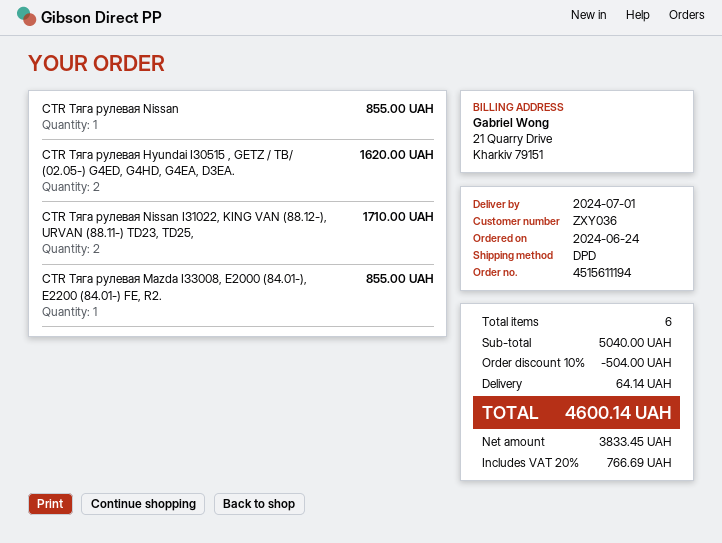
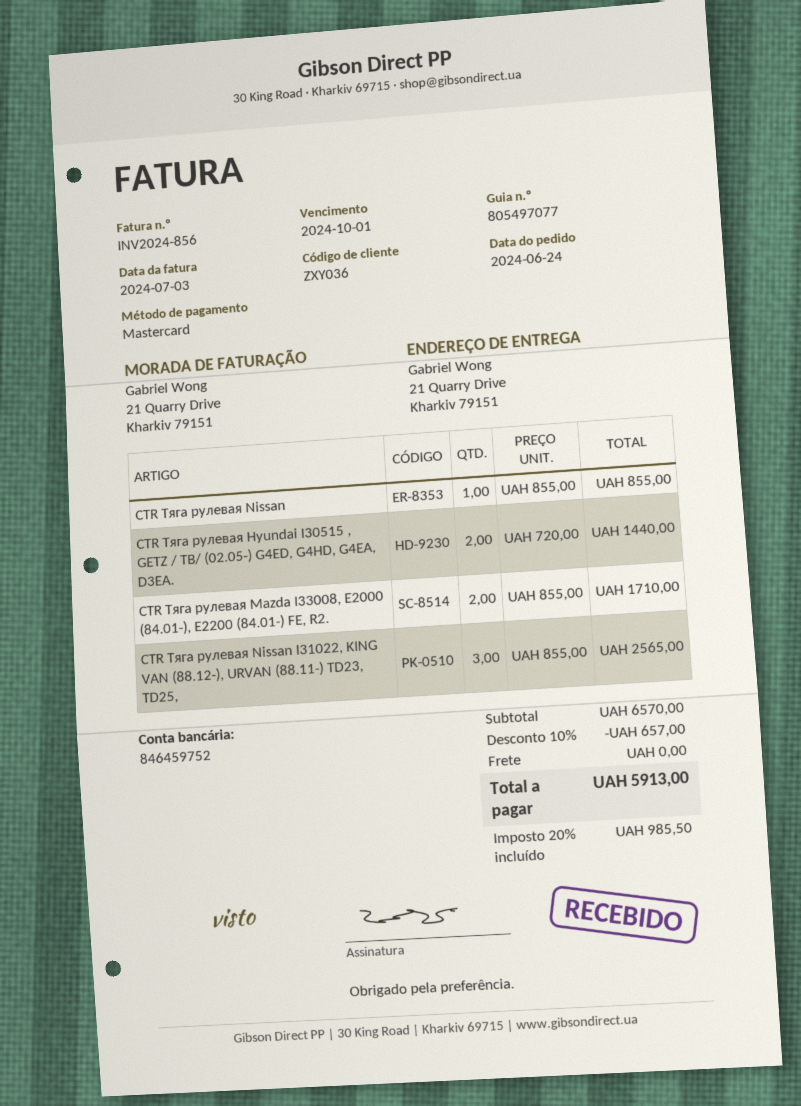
CTR Тяга рулевая Hyundai I30515 , GETZ / TB/ (02.05-) G4ED, G4HD, G4EA, D3EA.: 2 for 1620.00 -> 2 for 1440.00
CTR Тяга рулевая Nissan I31022, KING VAN (88.12-), URVAN (88.11-) TD23, TD25,: 2 for 1710.00 -> 3 for 2565.00
CTR Тяга рулевая Mazda I33008, E2000 (84.01-), E2200 (84.01-) FE, R2.: 1 for 855.00 -> 2 for 1710.00
subtotal: 5040.00 -> 6570.00
discount: 10% = 504.00 -> 10% = 657.00
shipping: 64.14 -> 0.00
tax: 20% = 766.69 -> 20% = 985.50
total: 4600.14 -> 5913.00

